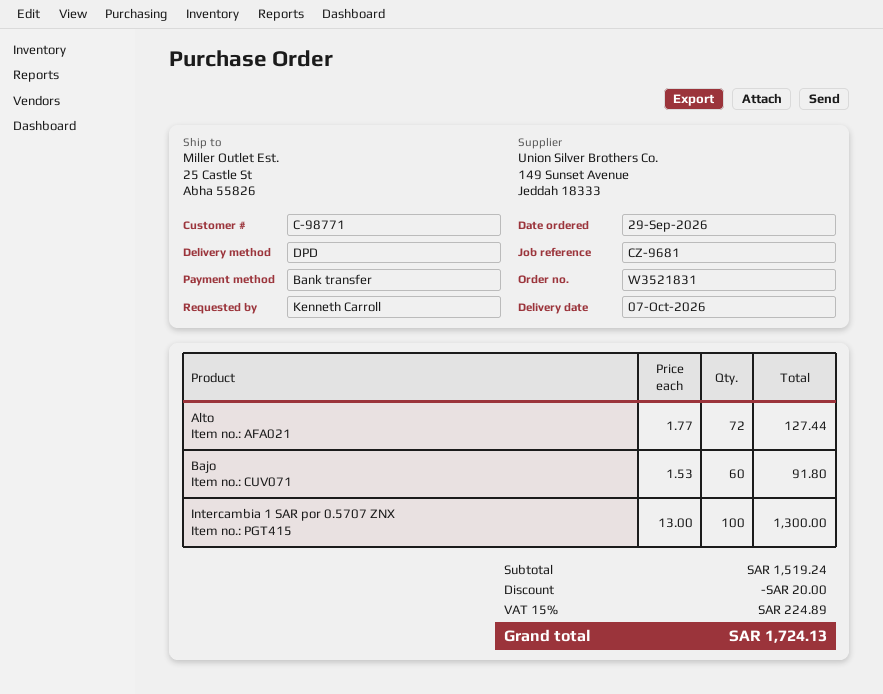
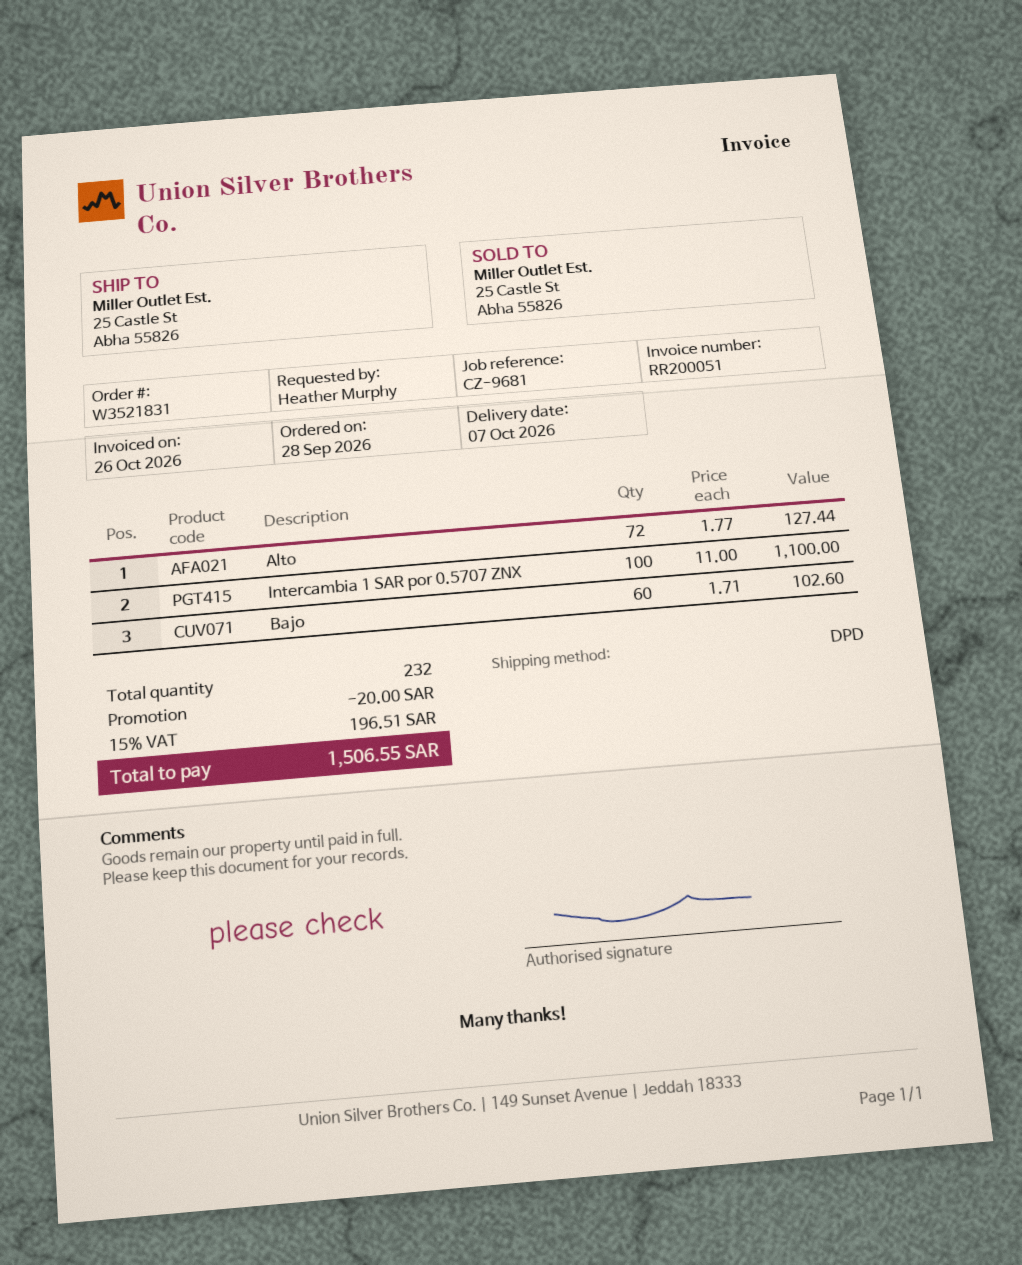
order date: 2026-09-29 -> 2026-09-28
ordered by: Kenneth Carroll -> Heather Murphy
Bajo: 60 x 1.53 = 91.80 -> 60 x 1.71 = 102.60
Intercambia 1 SAR por 0.5707 ZNX: 100 x 13.00 = 1300.00 -> 100 x 11.00 = 1100.00
tax: 15% = 224.89 -> 15% = 196.51
total: 1724.13 -> 1506.55

